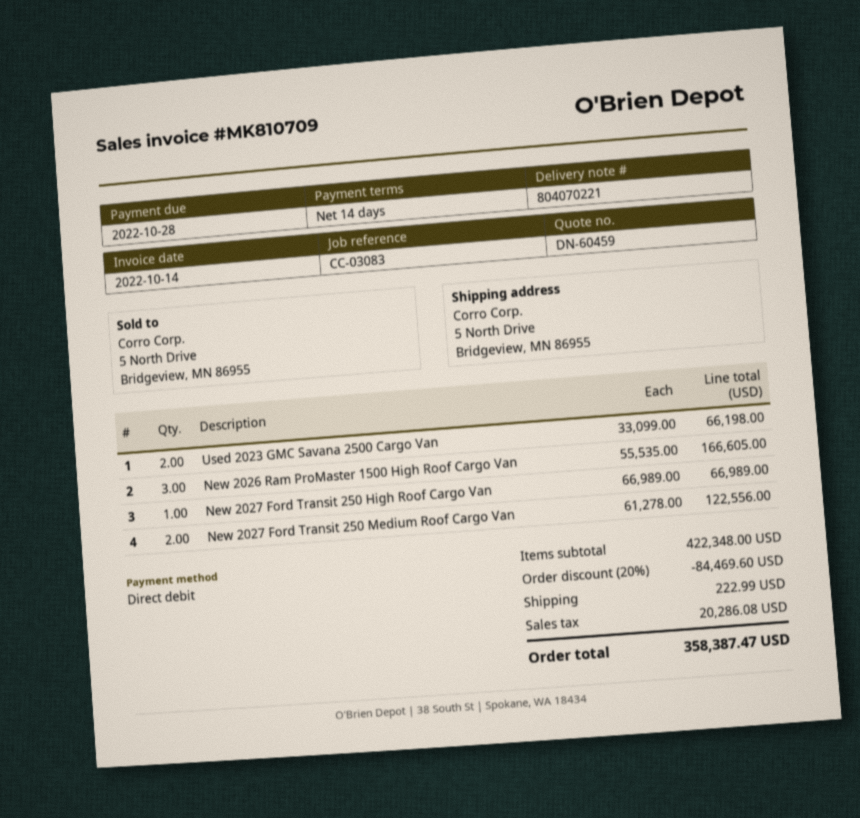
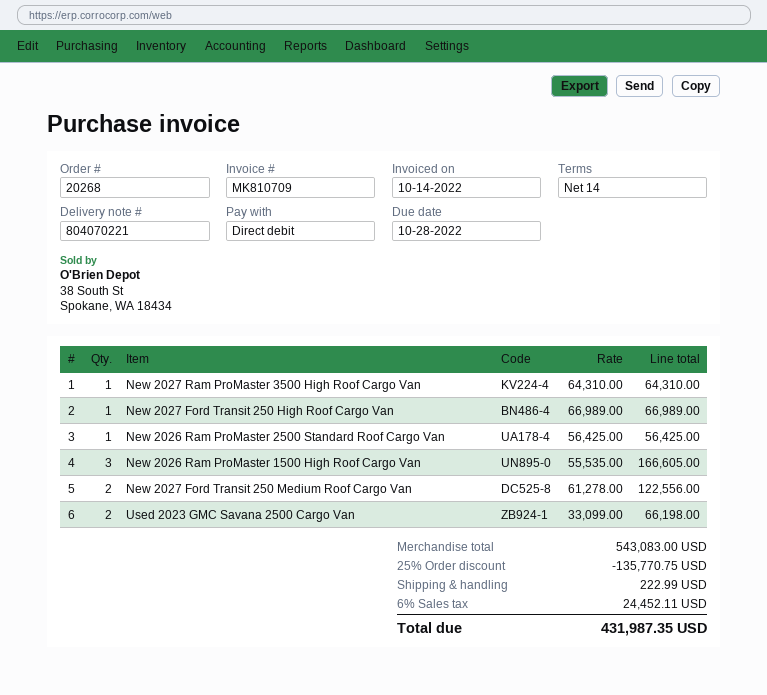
New 2027 Ram ProMaster 3500 High Roof Cargo Van: none -> 1 x 64310.00 = 64310.00
New 2026 Ram ProMaster 2500 Standard Roof Cargo Van: none -> 1 x 56425.00 = 56425.00
subtotal: 422348.00 -> 543083.00
discount: 20% = 84469.60 -> 25% = 135770.75
tax: 20286.08 -> 24452.11
total: 358387.47 -> 431987.35

